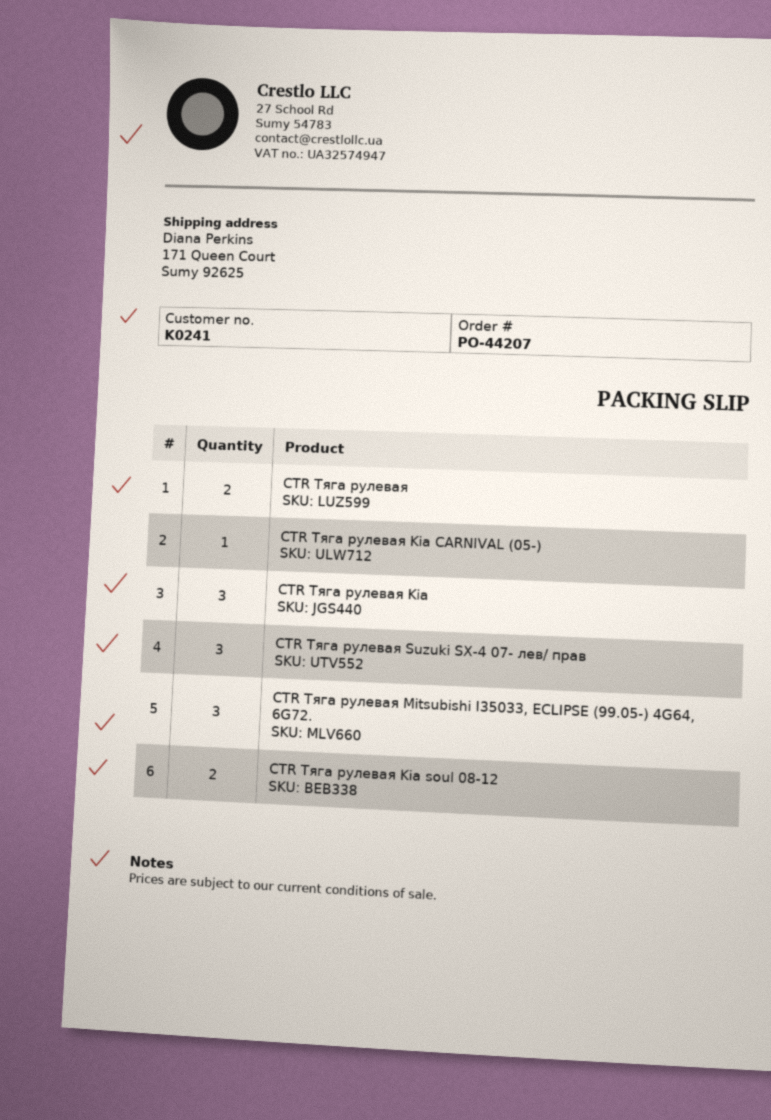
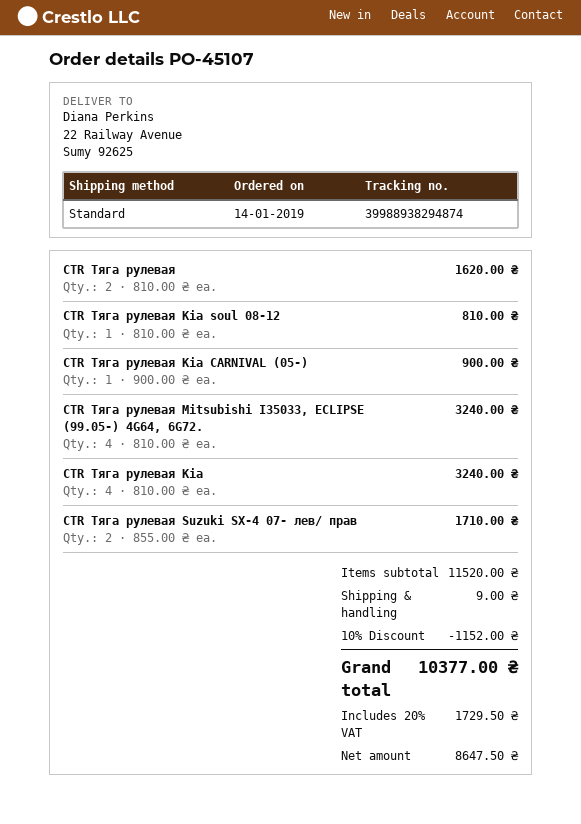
order number: PO-44207 -> PO-45107
ship to: 171 Queen Court, Sumy 92625 -> 22 Railway Avenue, Sumy 92625
CTR Тяга рулевая Kia: 3 -> 4
CTR Тяга рулевая Suzuki SX-4 07- лев/ прав: 3 -> 2
CTR Тяга рулевая Mitsubishi I35033, ECLIPSE (99.05-) 4G64, 6G72.: 3 -> 4
CTR Тяга рулевая Kia soul 08-12: 2 -> 1

